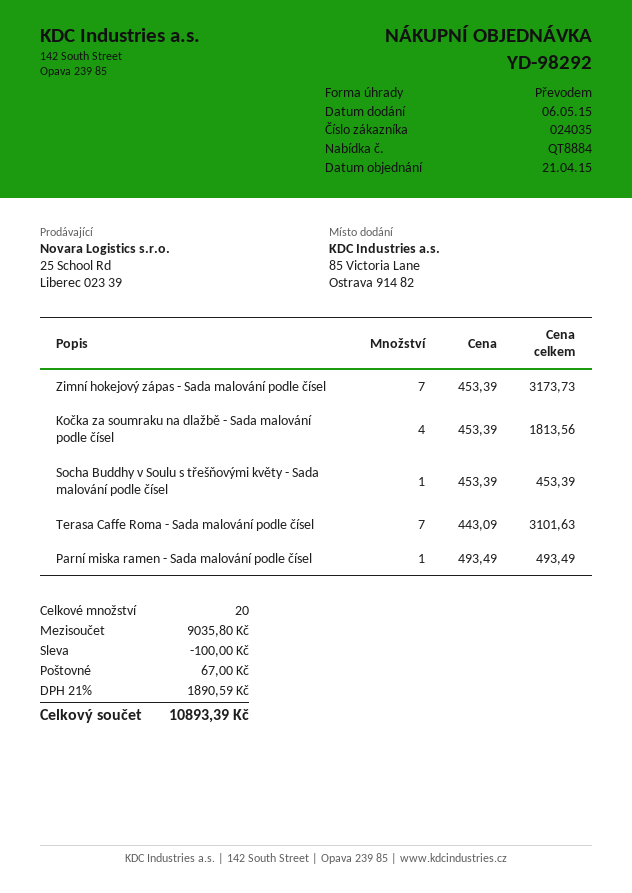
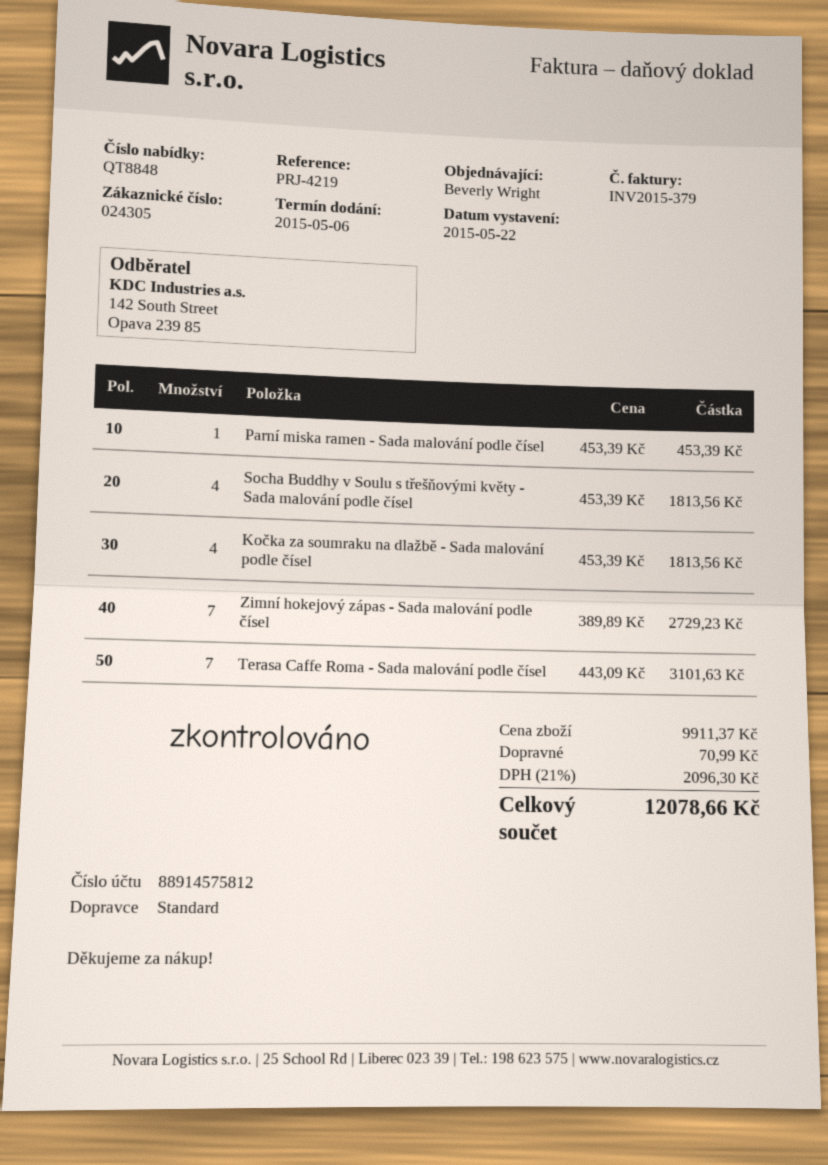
quote number: QT8884 -> QT8848
customer number: 024035 -> 024305
Zimní hokejový zápas - Sada malování podle čísel: 7 x 453.39 = 3173.73 -> 7 x 389.89 = 2729.23
Socha Buddhy v Soulu s třešňovými květy - Sada malování podle čísel: 1 x 453.39 = 453.39 -> 4 x 453.39 = 1813.56
Parní miska ramen - Sada malování podle čísel: 1 x 493.49 = 493.49 -> 1 x 453.39 = 453.39
subtotal: 9035.80 -> 9911.37
discount: 100.00 -> none
shipping: 67.00 -> 70.99
tax: 21% = 1890.59 -> 21% = 2096.30
total: 10893.39 -> 12078.66

